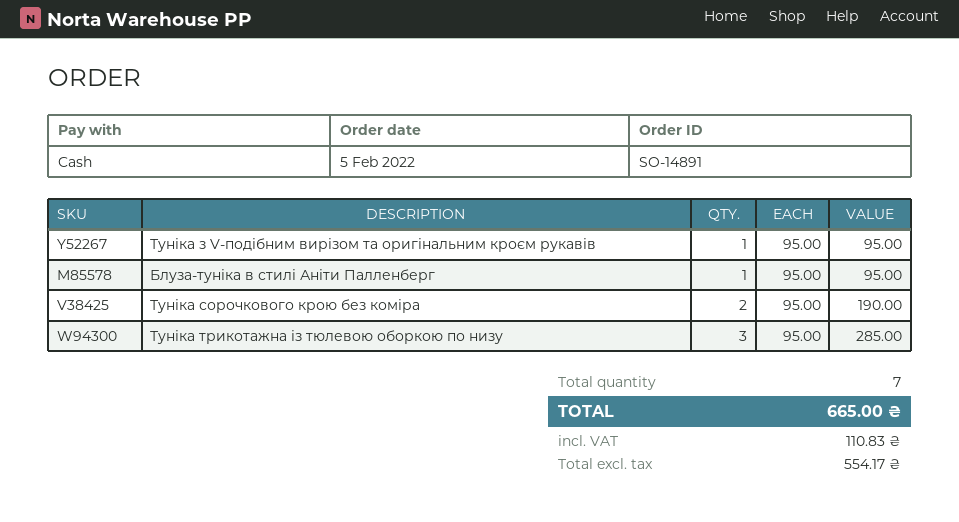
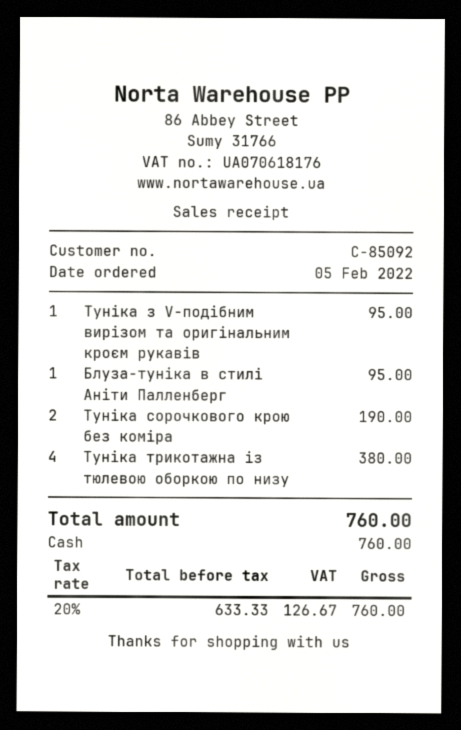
Туніка трикотажна із тюлевою оборкою по низу: 3 for 285.00 -> 4 for 380.00
net: 554.17 -> 633.33
tax: 110.83 -> 126.67
total: 665.00 -> 760.00

